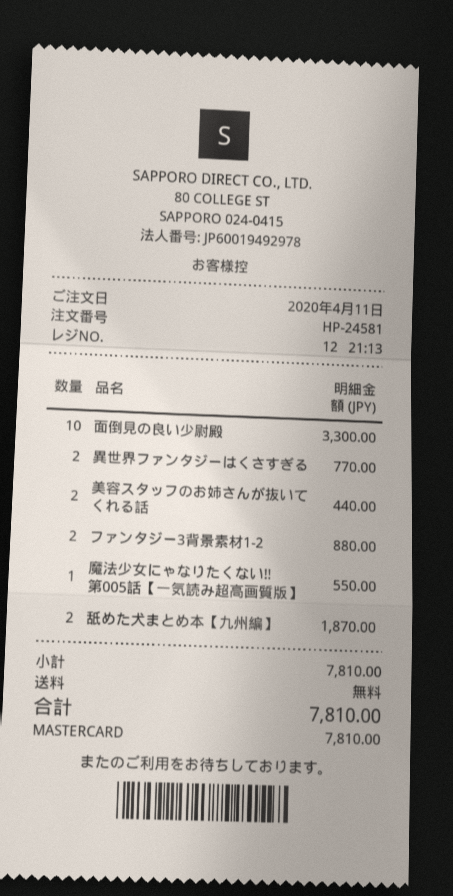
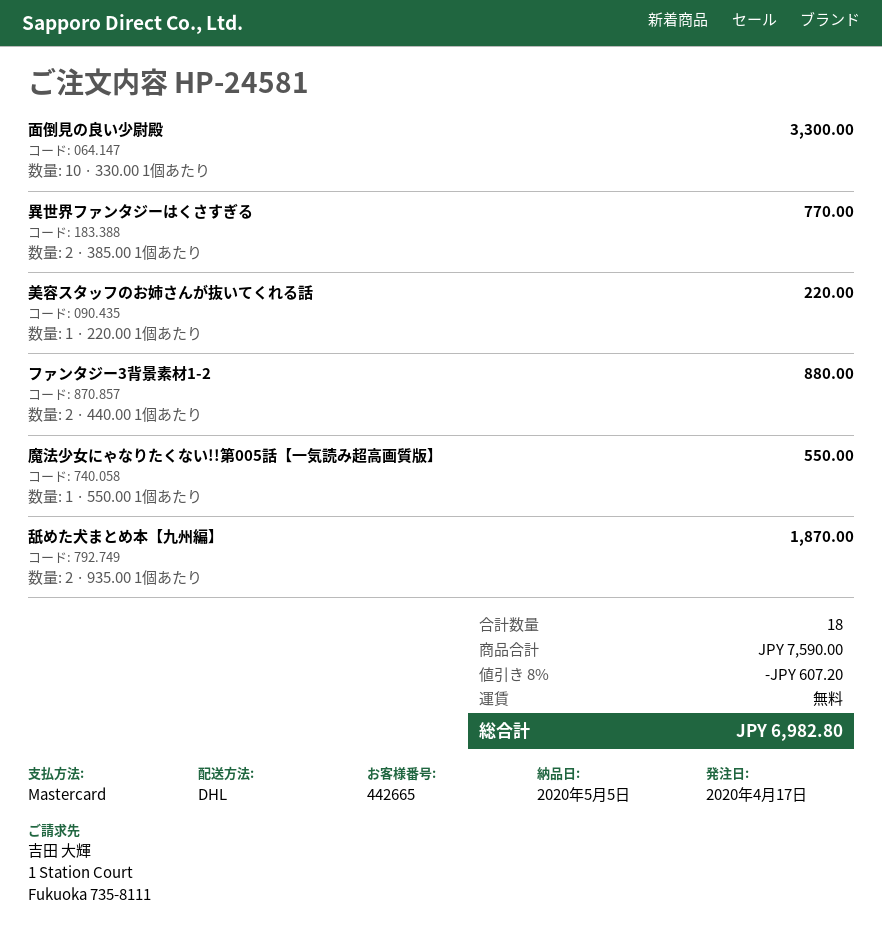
order date: 2020-04-11 -> 2020-04-17
美容スタッフのお姉さんが抜いてくれる話: 2 for 440.00 -> 1 for 220.00
subtotal: 7810.00 -> 7590.00
discount: none -> 8% = 607.20
total: 7810.00 -> 6982.80

